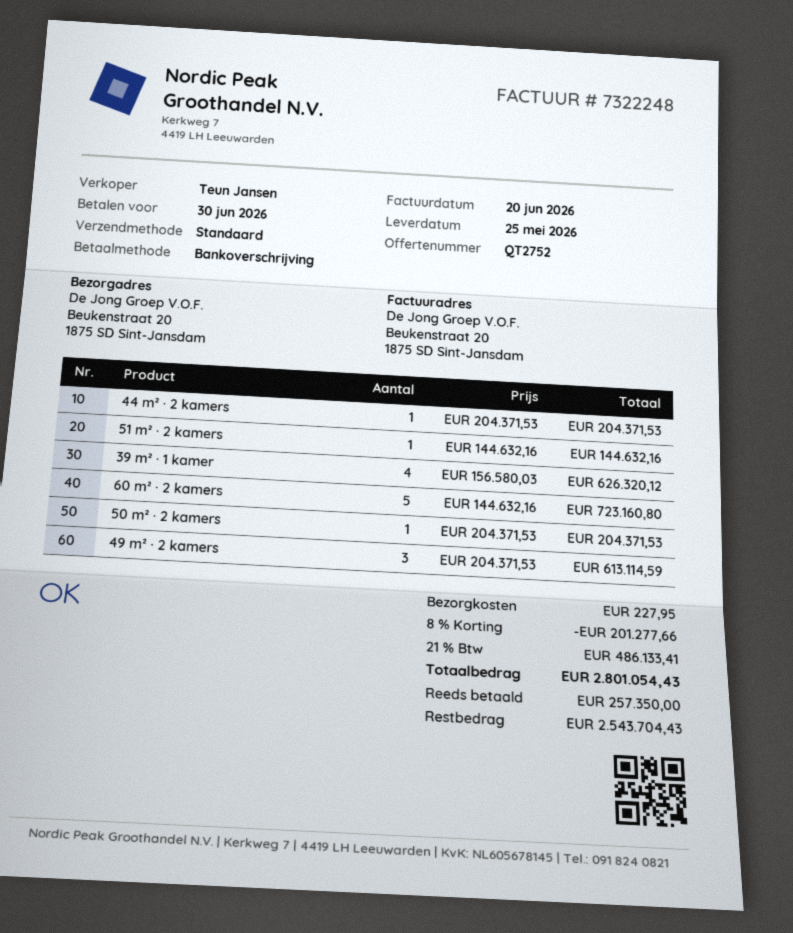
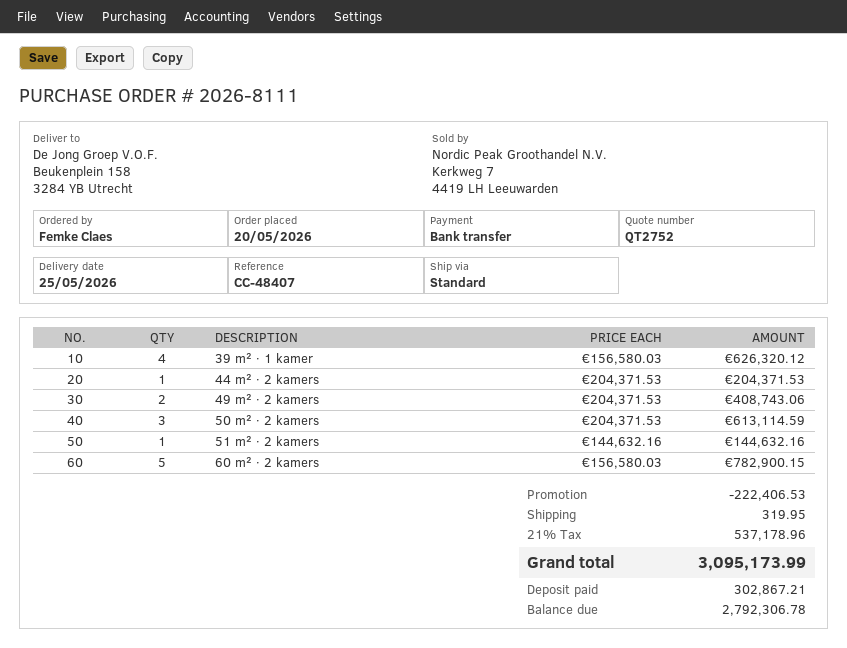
ship to: Beukenstraat 20, 1875 SD Sint-Jansdam -> Beukenplein 158, 3284 YB Utrecht
60 m² · 2 kamers: 5 x 144632.16 = 723160.80 -> 5 x 156580.03 = 782900.15
50 m² · 2 kamers: 1 x 204371.53 = 204371.53 -> 3 x 204371.53 = 613114.59
49 m² · 2 kamers: 3 x 204371.53 = 613114.59 -> 2 x 204371.53 = 408743.06
discount: 201277.66 -> 222406.53
shipping: 227.95 -> 319.95
tax: 21% = 486133.41 -> 21% = 537178.96
total: 2801054.43 -> 3095173.99
deposit: 257350.00 -> 302867.21
balance: 2543704.43 -> 2792306.78

